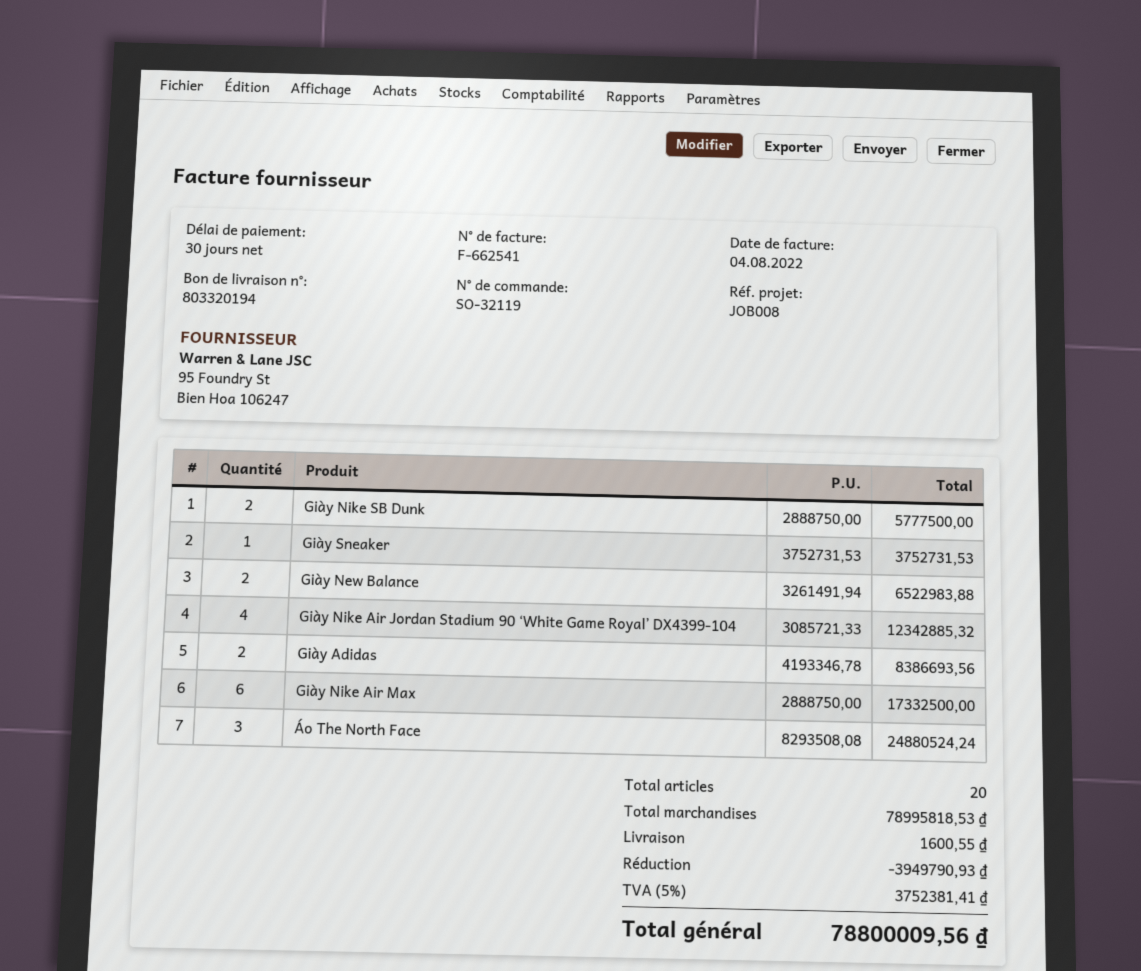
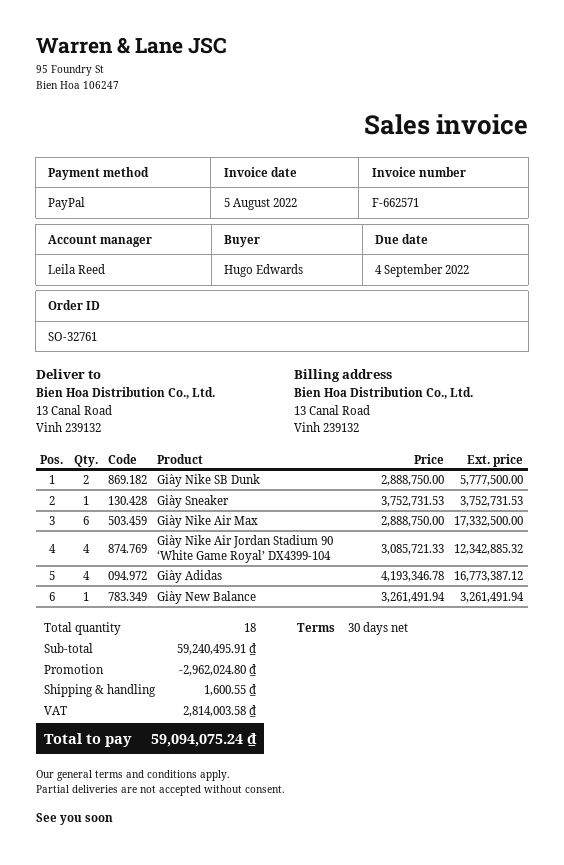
order number: SO-32119 -> SO-32761
invoice number: F-662541 -> F-662571
invoice date: 2022-08-04 -> 2022-08-05
Giày New Balance: 2 x 3261491.94 = 6522983.88 -> 1 x 3261491.94 = 3261491.94
Giày Adidas: 2 x 4193346.78 = 8386693.56 -> 4 x 4193346.78 = 16773387.12
Áo The North Face: 3 x 8293508.08 = 24880524.24 -> none
total quantity: 20 -> 18
subtotal: 78995818.53 -> 59240495.91
discount: 3949790.93 -> 2962024.80
tax: 3752381.41 -> 2814003.58
total: 78800009.56 -> 59094075.24

